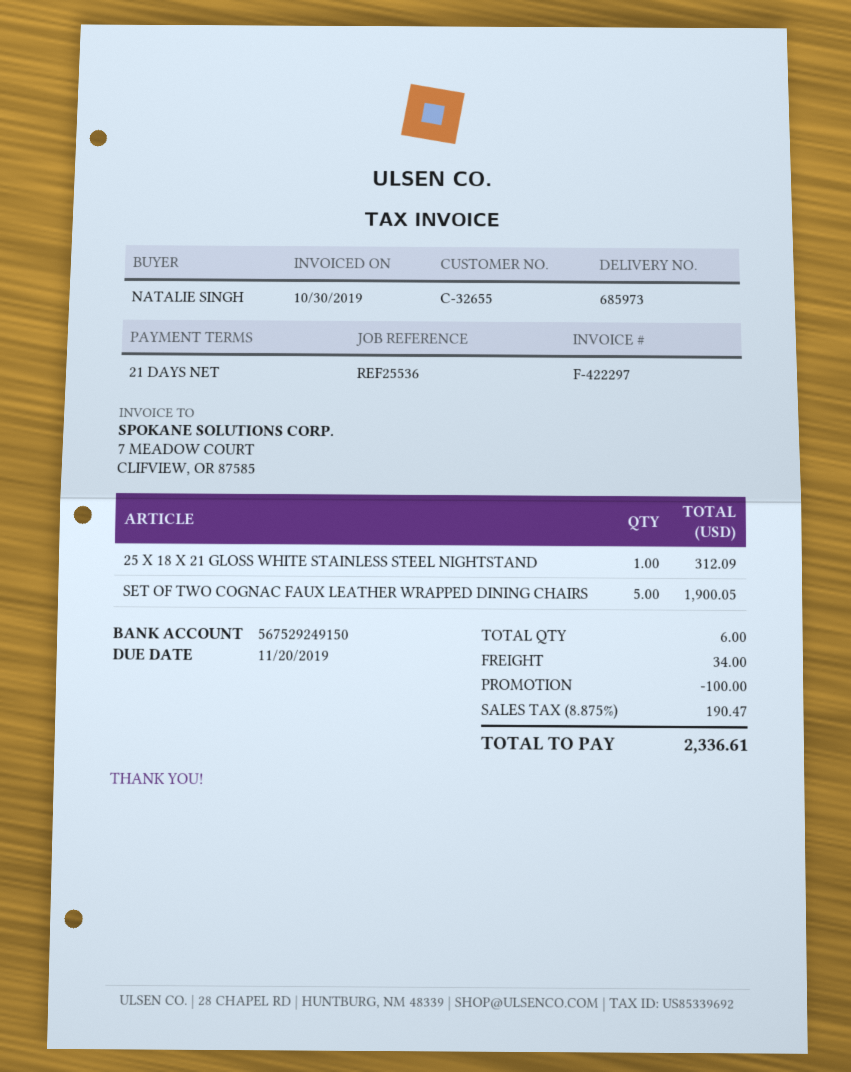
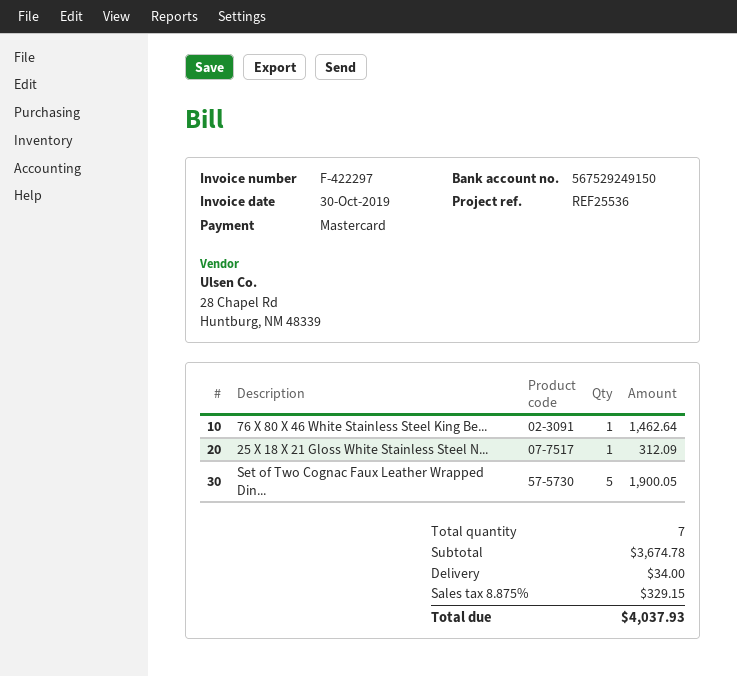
76 X 80 X 46 White Stainless Steel King Be...: none -> 1 for 1462.64
total quantity: 6 -> 7
discount: 100.00 -> none
tax: 8.875% = 190.47 -> 8.875% = 329.15
total: 2336.61 -> 4037.93

